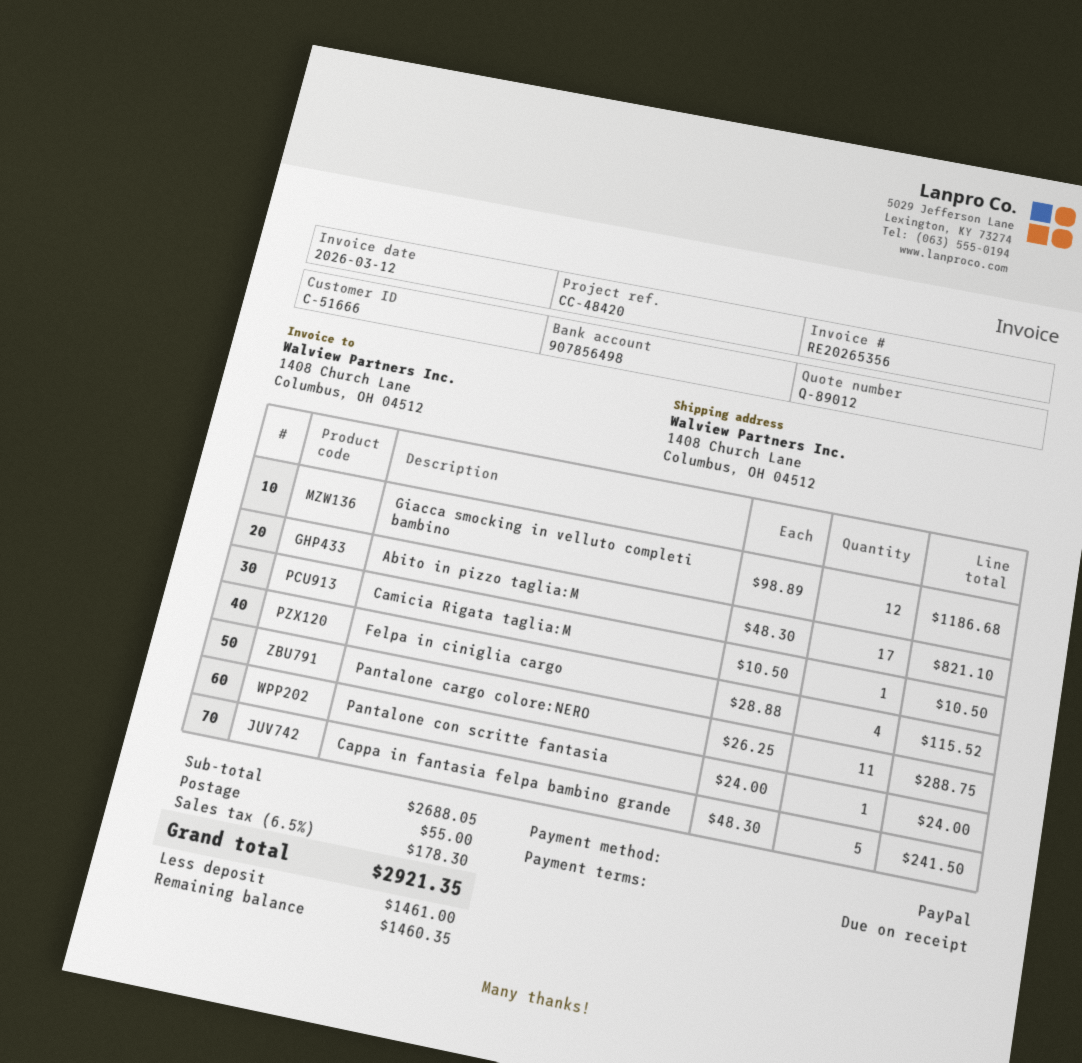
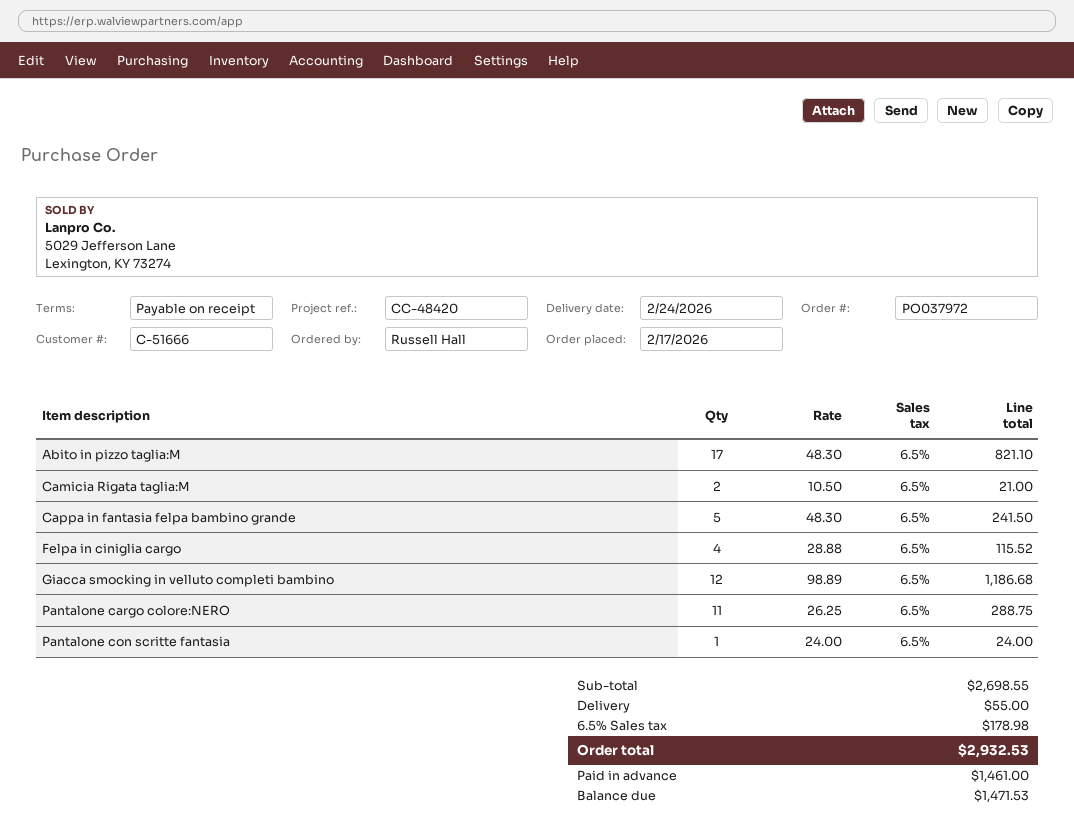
Camicia Rigata taglia:M: 1 x 10.50 = 10.50 -> 2 x 10.50 = 21.00
subtotal: 2688.05 -> 2698.55
tax: 6.5% = 178.30 -> 6.5% = 178.98
total: 2921.35 -> 2932.53
balance: 1460.35 -> 1471.53

